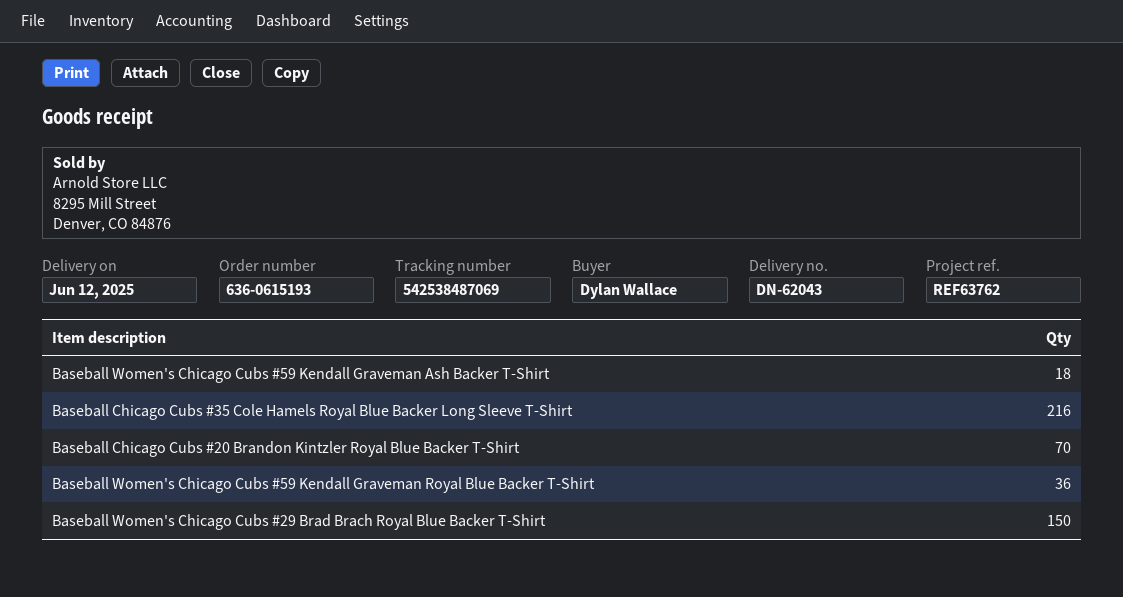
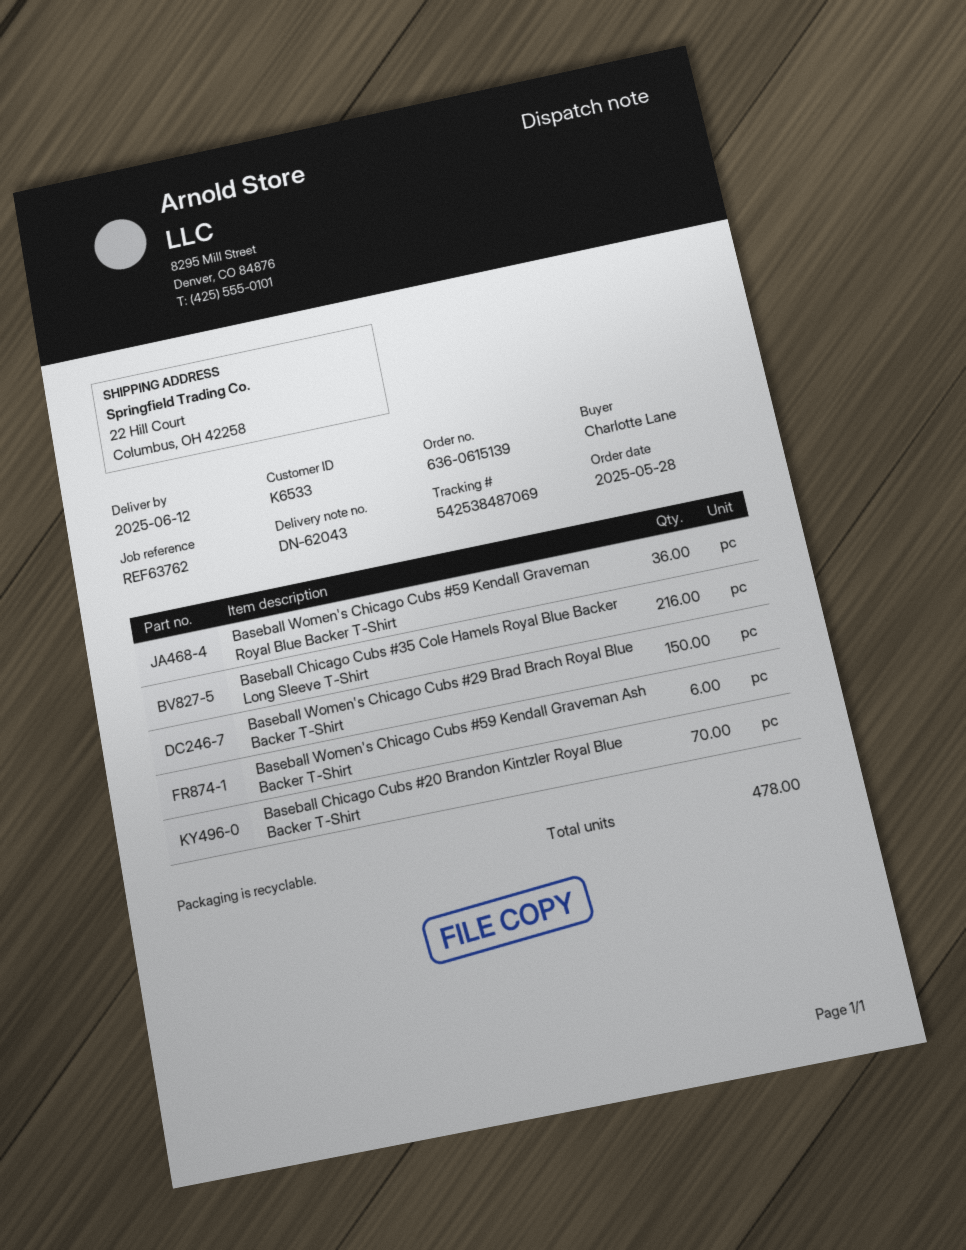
order number: 636-0615193 -> 636-0615139
ordered by: Dylan Wallace -> Charlotte Lane
Baseball Women's Chicago Cubs #59 Kendall Graveman Ash Backer T-Shirt: 18 -> 6

